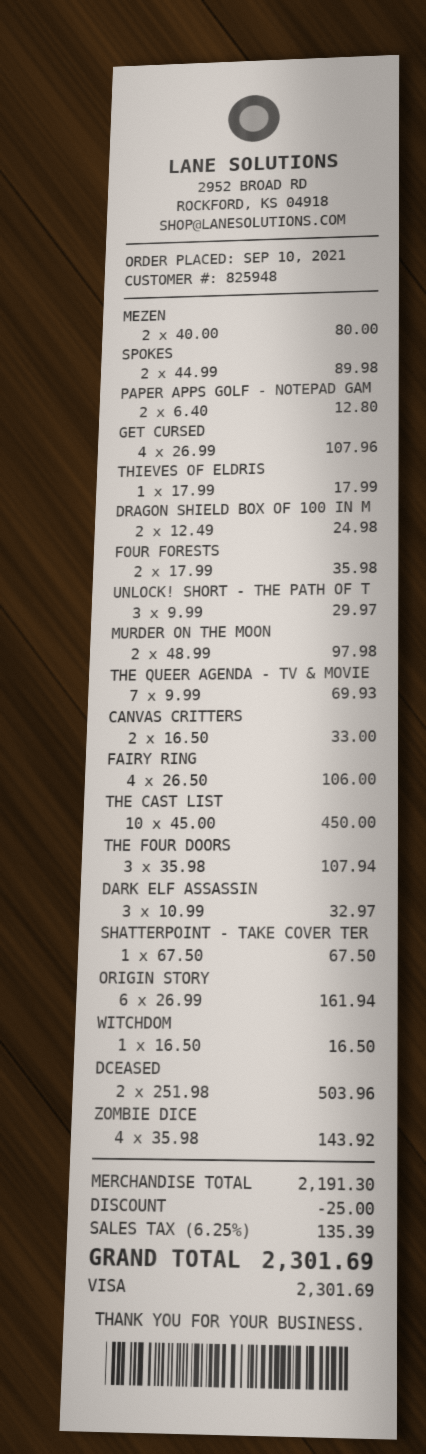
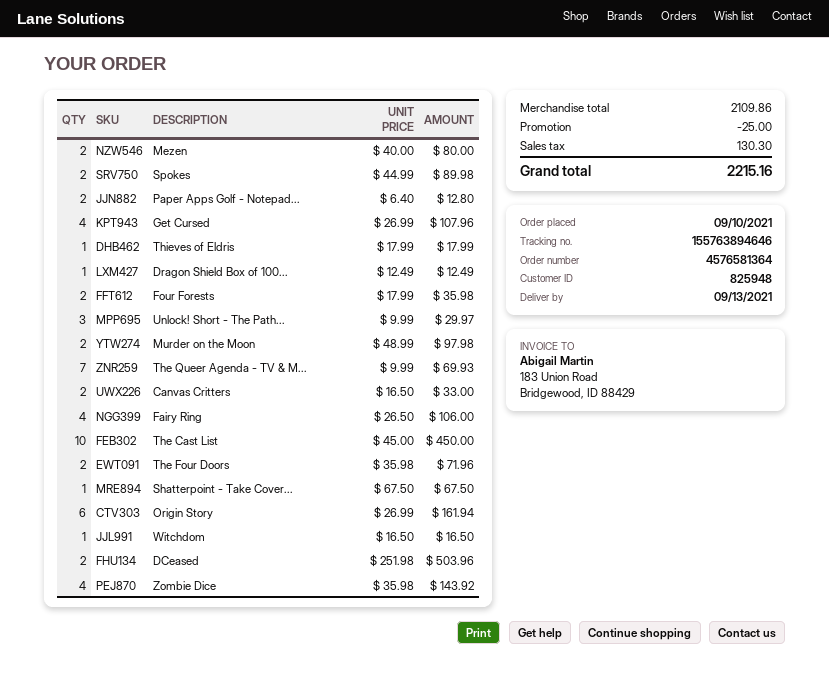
DRAGON SHIELD BOX OF 100 IN M: 2 x 12.49 = 24.98 -> 1 x 12.49 = 12.49
THE FOUR DOORS: 3 x 35.98 = 107.94 -> 2 x 35.98 = 71.96
DARK ELF ASSASSIN: 3 x 10.99 = 32.97 -> none
subtotal: 2191.30 -> 2109.86
tax: 135.39 -> 130.30
total: 2301.69 -> 2215.16

